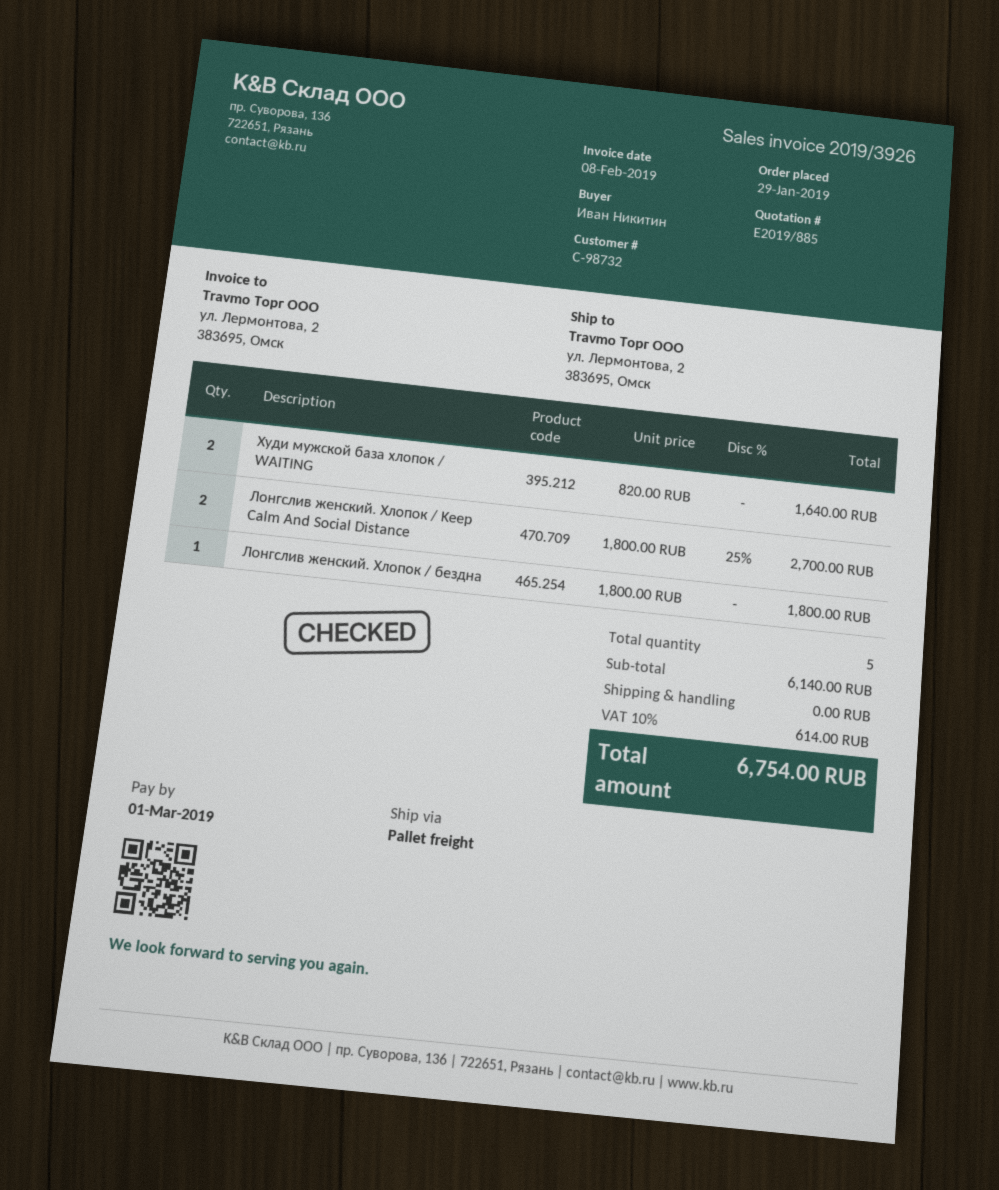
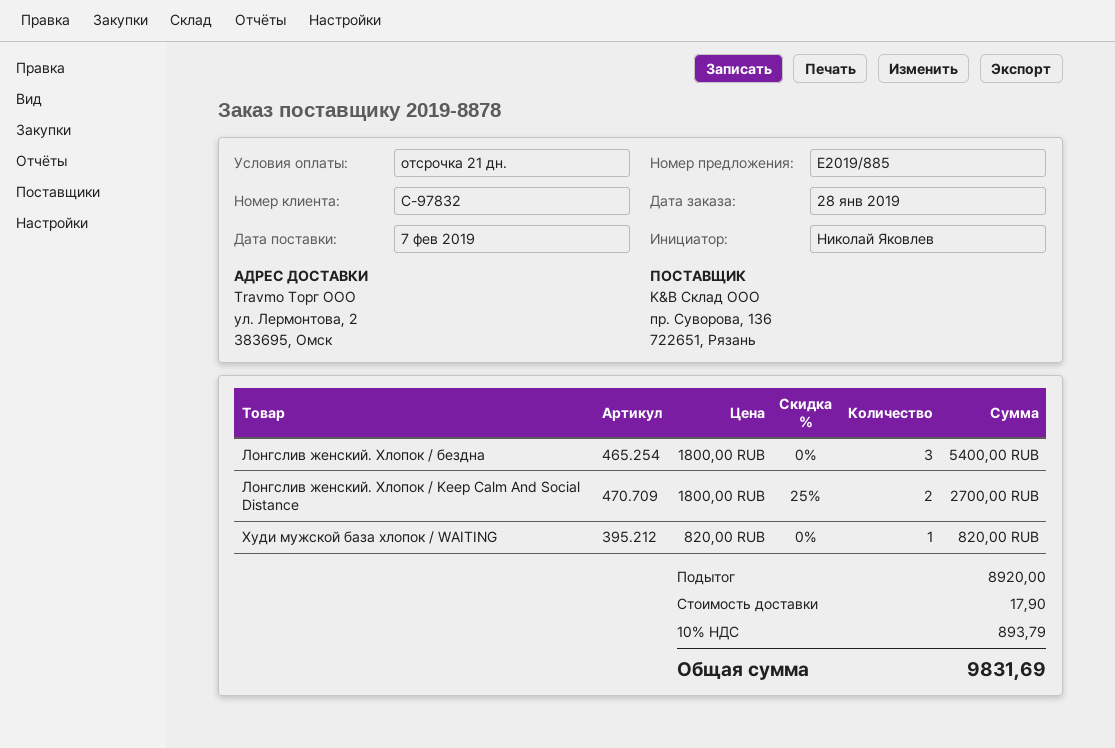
order date: 2019-01-29 -> 2019-01-28
customer number: C-98732 -> C-97832
ordered by: Иван Никитин -> Николай Яковлев
Худи мужской база хлопок / WAITING: 2 x 820.00 = 1640.00 -> 1 x 820.00 = 820.00
Лонгслив женский. Хлопок / бездна: 1 x 1800.00 = 1800.00 -> 3 x 1800.00 = 5400.00
subtotal: 6140.00 -> 8920.00
shipping: 0.00 -> 17.90
tax: 10% = 614.00 -> 10% = 893.79
total: 6754.00 -> 9831.69

